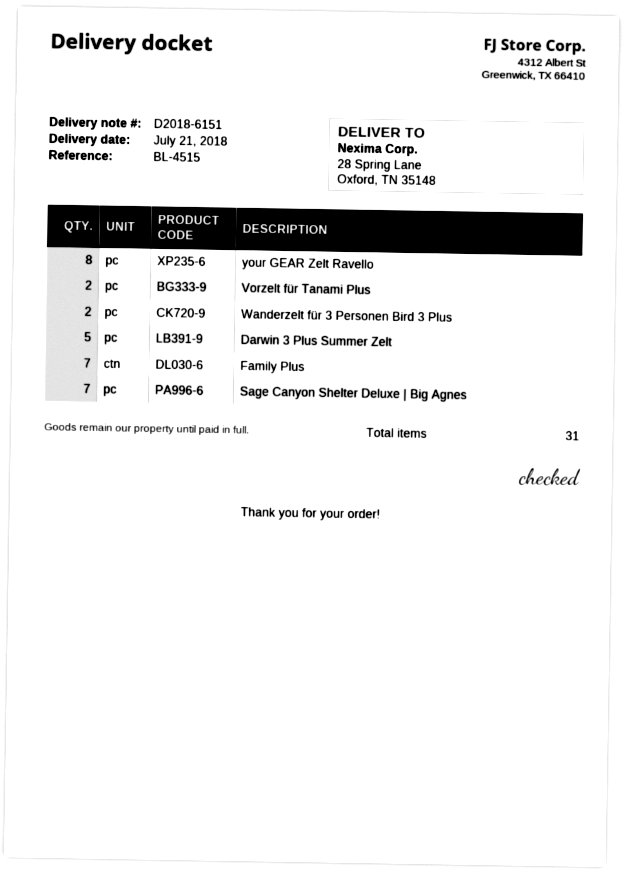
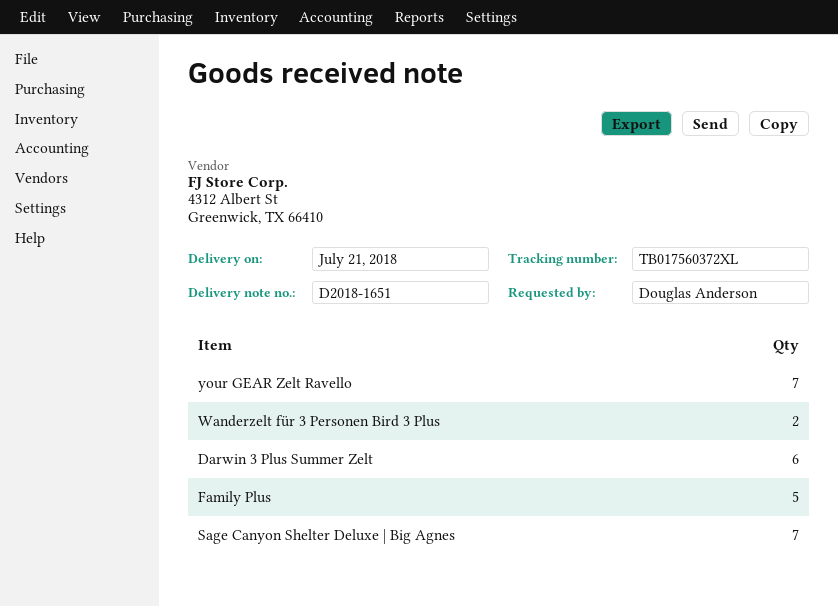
delivery note number: D2018-6151 -> D2018-1651
your GEAR Zelt Ravello: 8 -> 7
Vorzelt für Tanami Plus: 2 -> none
Darwin 3 Plus Summer Zelt: 5 -> 6
Family Plus: 7 -> 5

